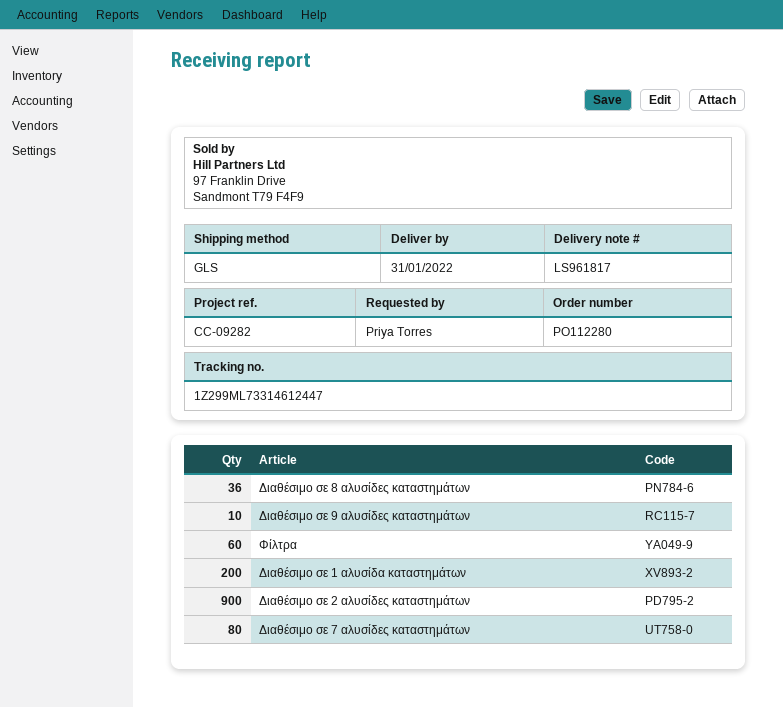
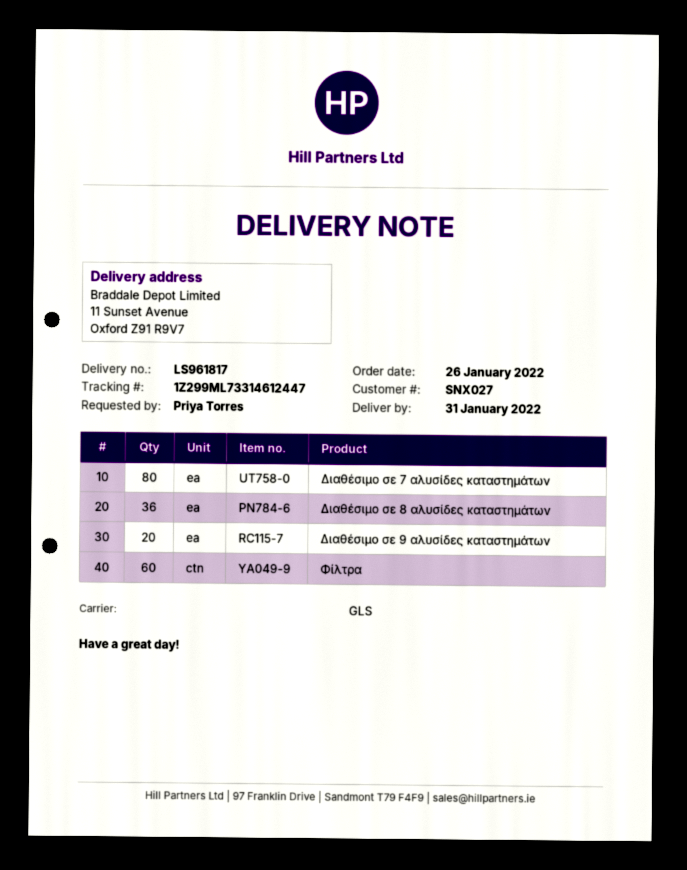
Διαθέσιμο σε 9 αλυσίδες καταστημάτων: 10 -> 20
Διαθέσιμο σε 1 αλυσίδα καταστημάτων: 200 -> none
Διαθέσιμο σε 2 αλυσίδες καταστημάτων: 900 -> none

